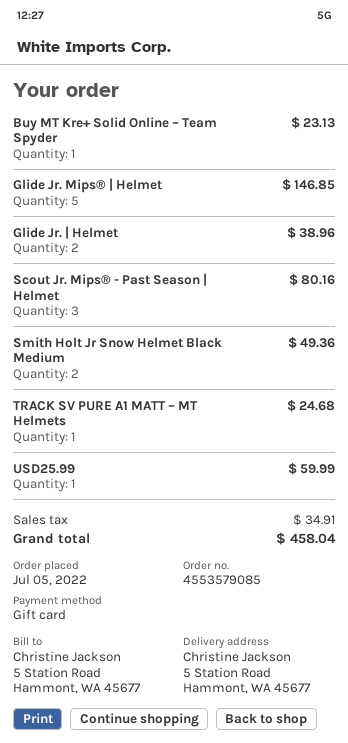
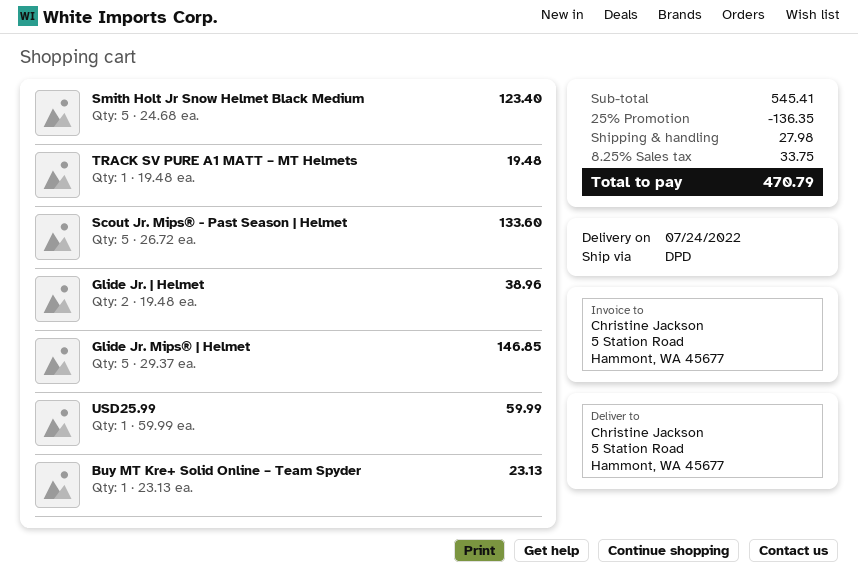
Scout Jr. Mips® - Past Season | Helmet: 3 for 80.16 -> 5 for 133.60
Smith Holt Jr Snow Helmet Black Medium: 2 for 49.36 -> 5 for 123.40
TRACK SV PURE A1 MATT – MT Helmets: 1 for 24.68 -> 1 for 19.48
discount: none -> 25% = 136.35
shipping: none -> 27.98
tax: 34.91 -> 33.75
total: 458.04 -> 470.79

